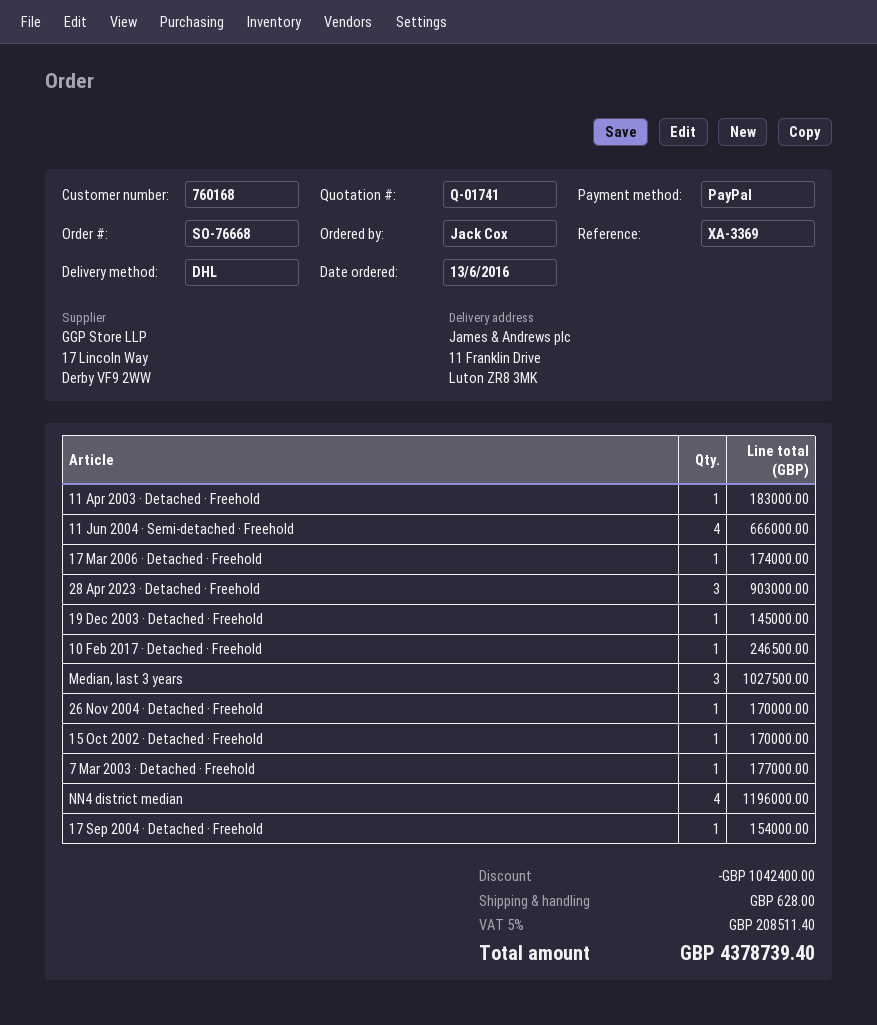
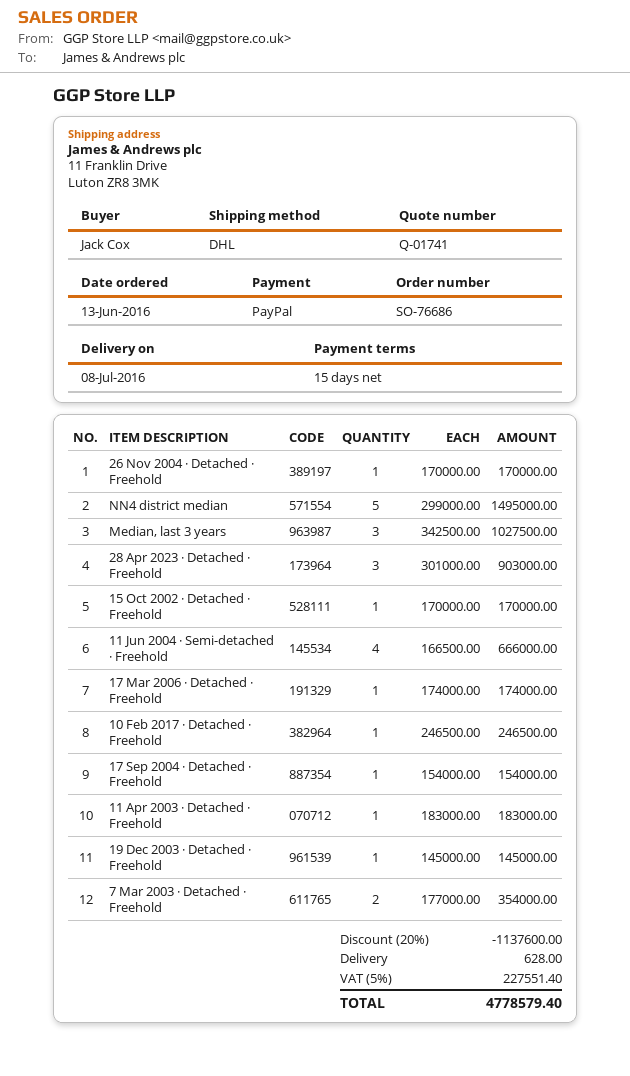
order number: SO-76668 -> SO-76686
7 Mar 2003 · Detached · Freehold: 1 for 177000.00 -> 2 for 354000.00
NN4 district median: 4 for 1196000.00 -> 5 for 1495000.00
discount: 1042400.00 -> 1137600.00
tax: 5% = 208511.40 -> 5% = 227551.40
total: 4378739.40 -> 4778579.40

